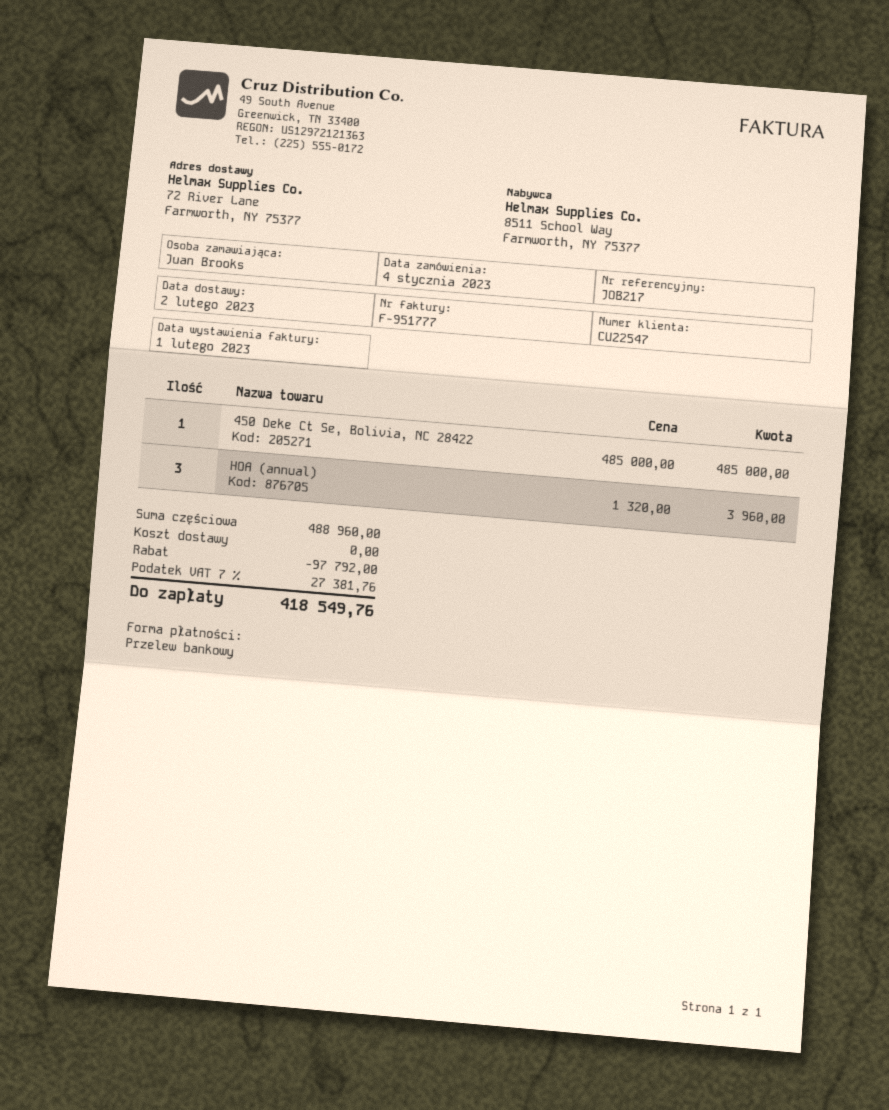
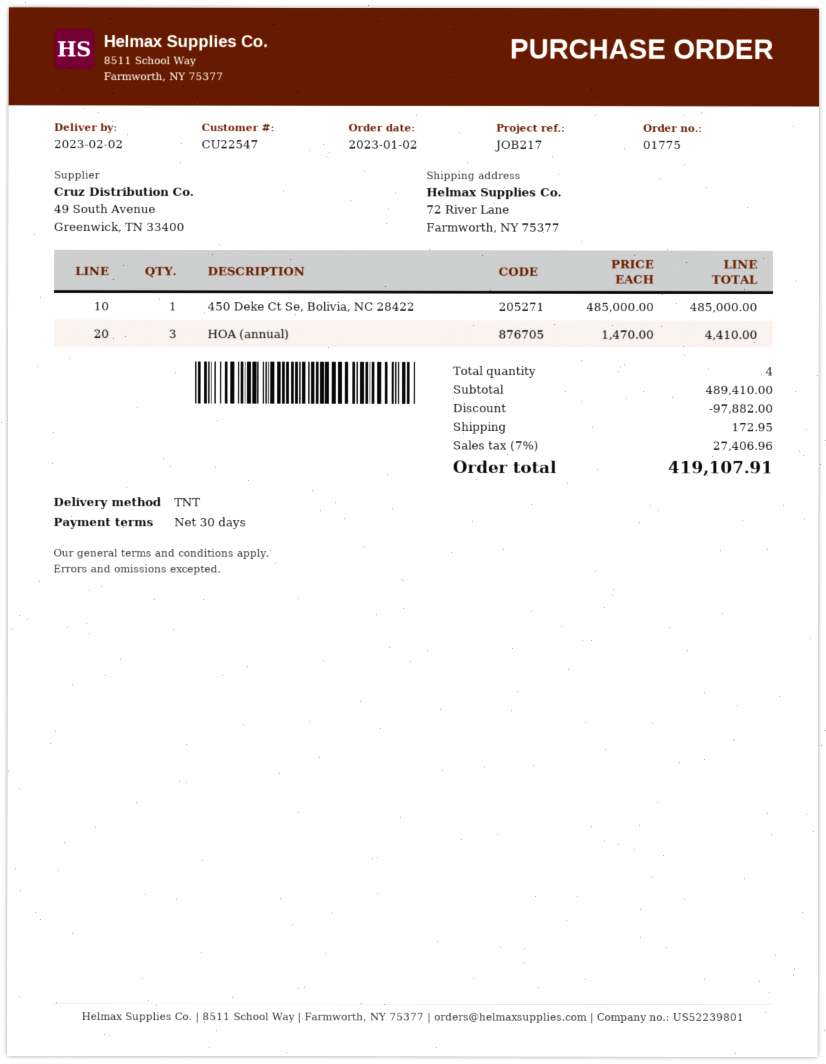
order date: 2023-01-04 -> 2023-01-02
HOA (annual): 3 x 1320.00 = 3960.00 -> 3 x 1470.00 = 4410.00
subtotal: 488960.00 -> 489410.00
discount: 97792.00 -> 97882.00
shipping: 0.00 -> 172.95
tax: 7% = 27381.76 -> 7% = 27406.96
total: 418549.76 -> 419107.91

